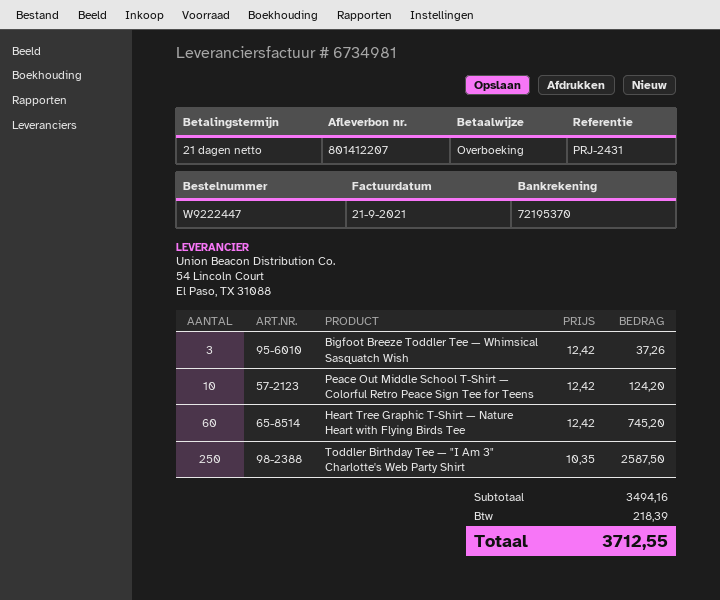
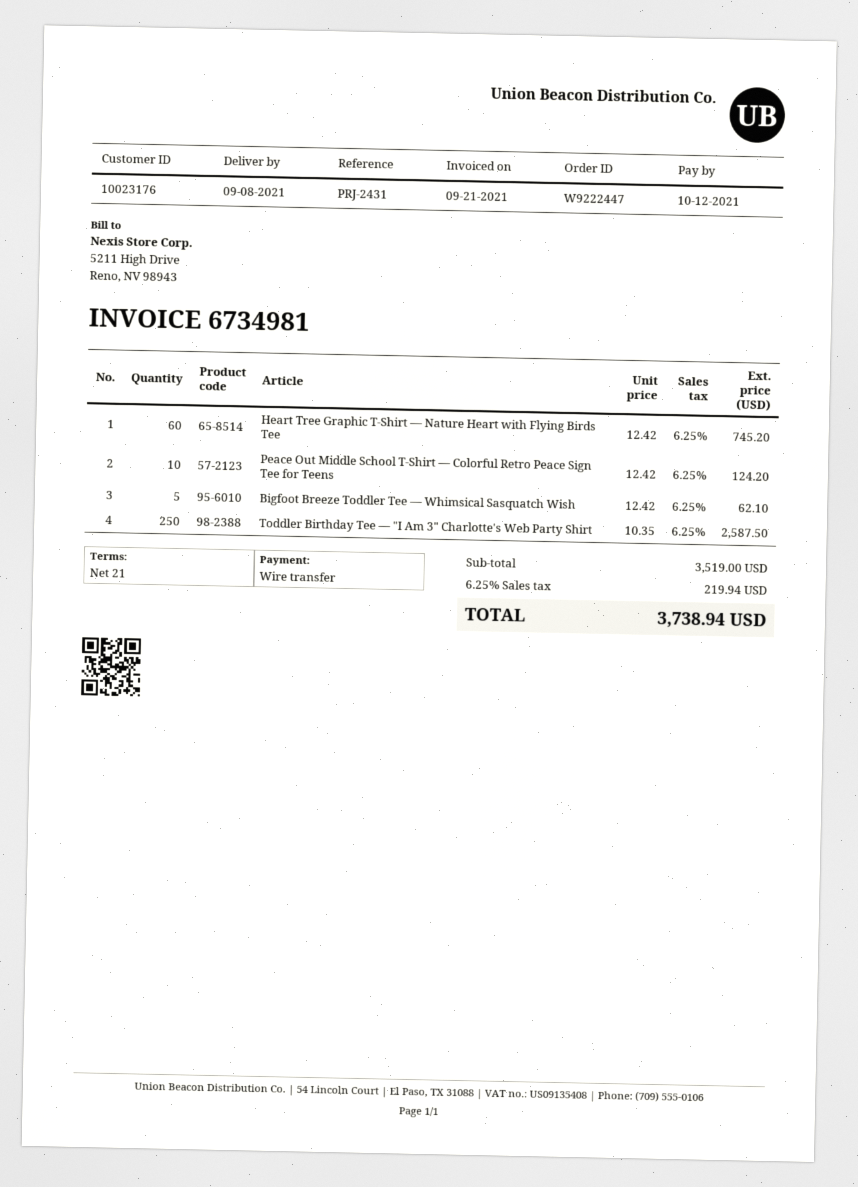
Bigfoot Breeze Toddler Tee — Whimsical Sasquatch Wish: 3 x 12.42 = 37.26 -> 5 x 12.42 = 62.10
subtotal: 3494.16 -> 3519.00
tax: 218.39 -> 219.94
total: 3712.55 -> 3738.94

